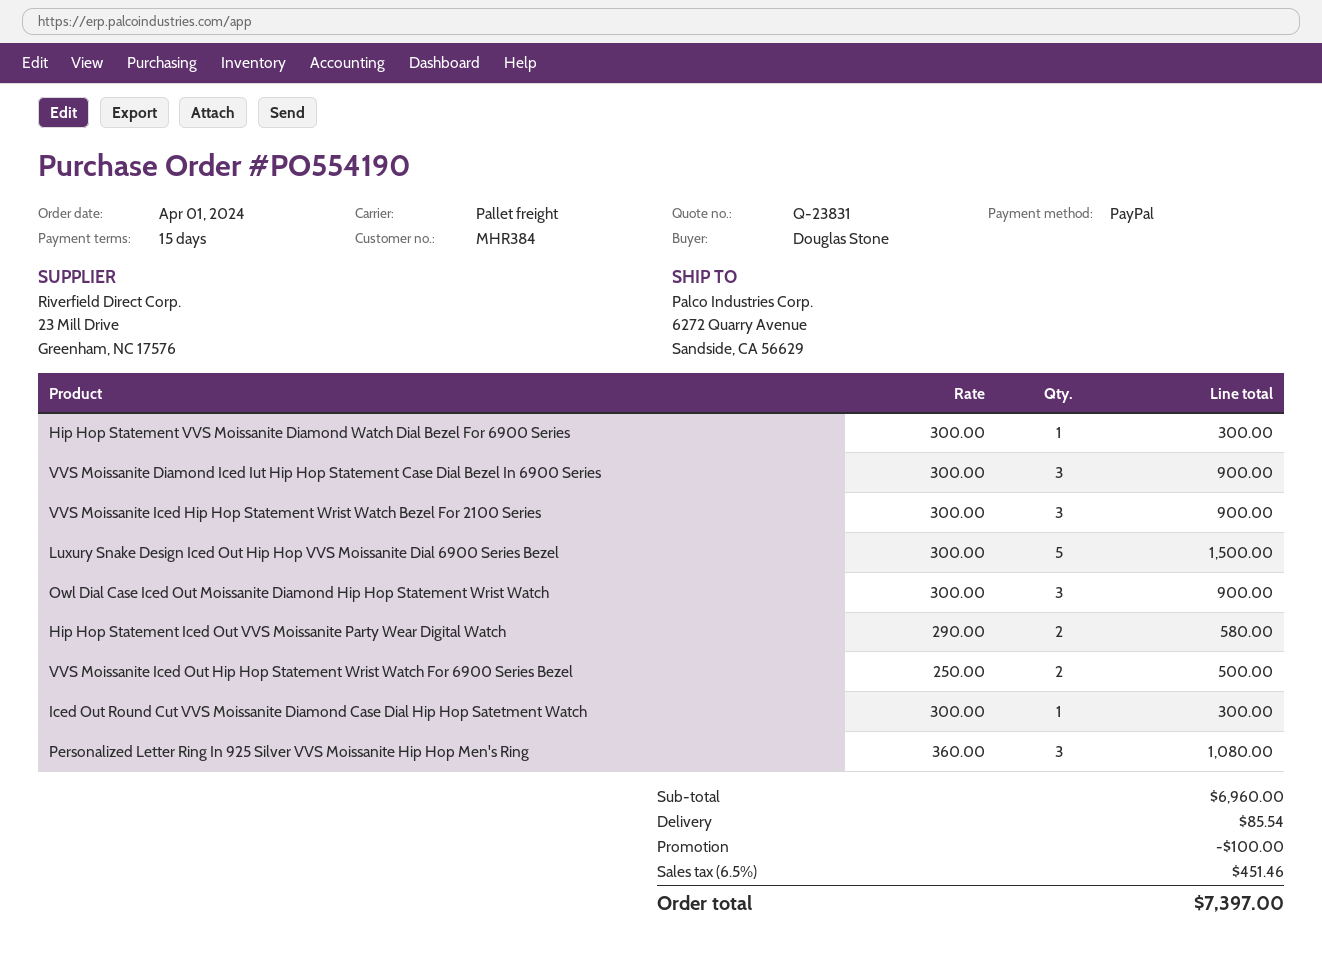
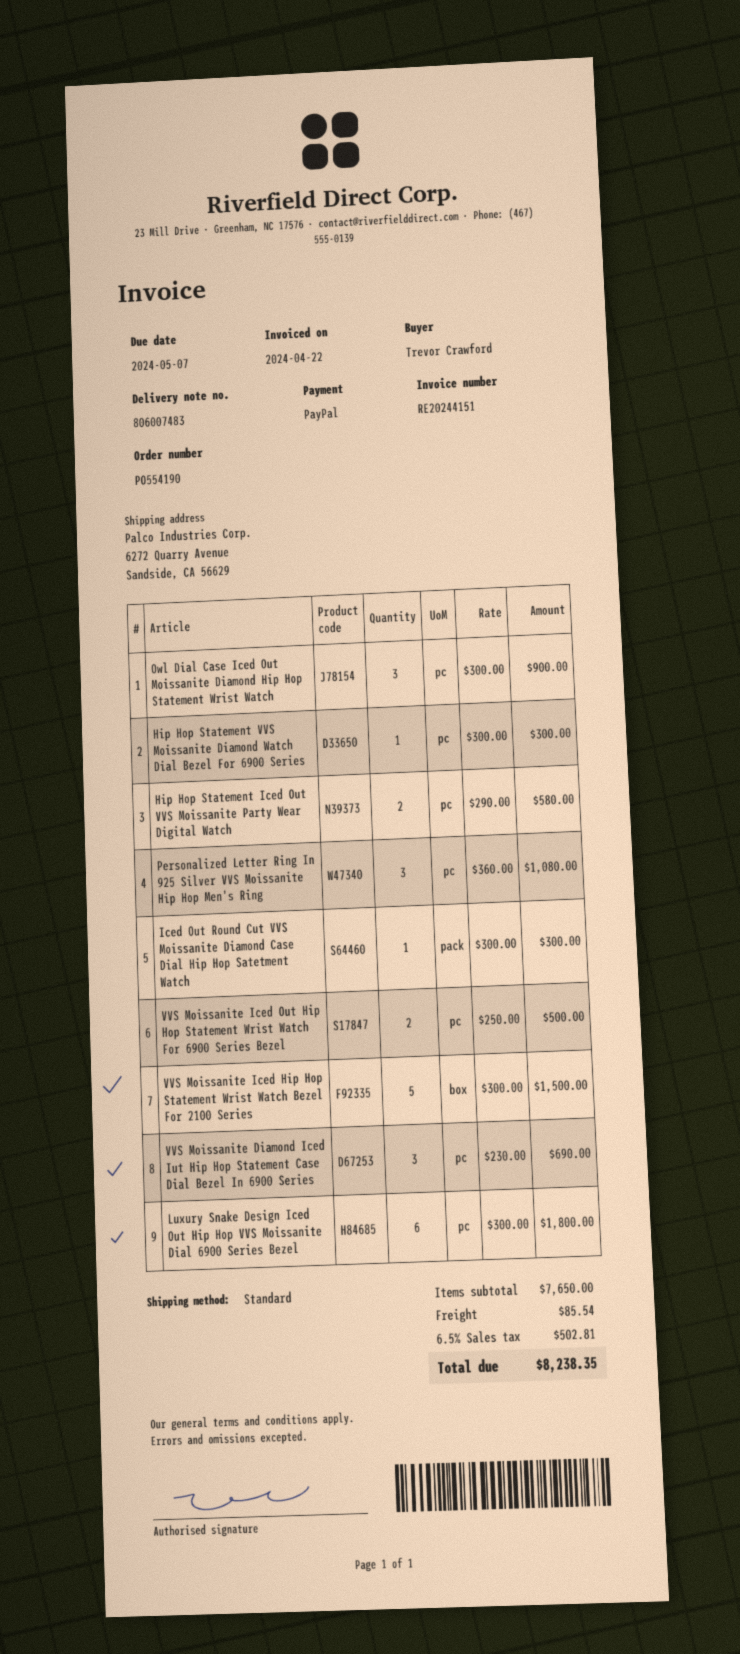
ordered by: Douglas Stone -> Trevor Crawford
shipping method: pallet freight -> standard
VVS Moissanite Diamond Iced Iut Hip Hop Statement Case Dial Bezel In 6900 Series: 3 x 300.00 = 900.00 -> 3 x 230.00 = 690.00
VVS Moissanite Iced Hip Hop Statement Wrist Watch Bezel For 2100 Series: 3 x 300.00 = 900.00 -> 5 x 300.00 = 1500.00
Luxury Snake Design Iced Out Hip Hop VVS Moissanite Dial 6900 Series Bezel: 5 x 300.00 = 1500.00 -> 6 x 300.00 = 1800.00
subtotal: 6960.00 -> 7650.00
discount: 100.00 -> none
tax: 6.5% = 451.46 -> 6.5% = 502.81
total: 7397.00 -> 8238.35

